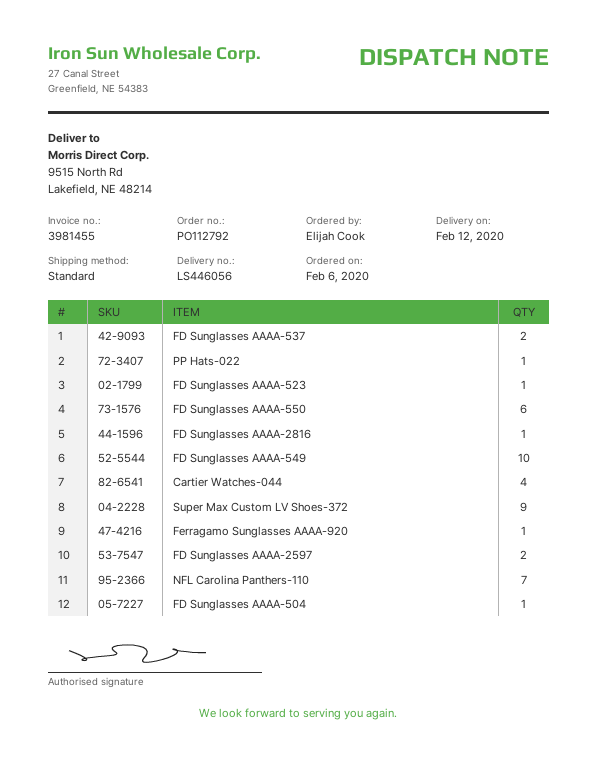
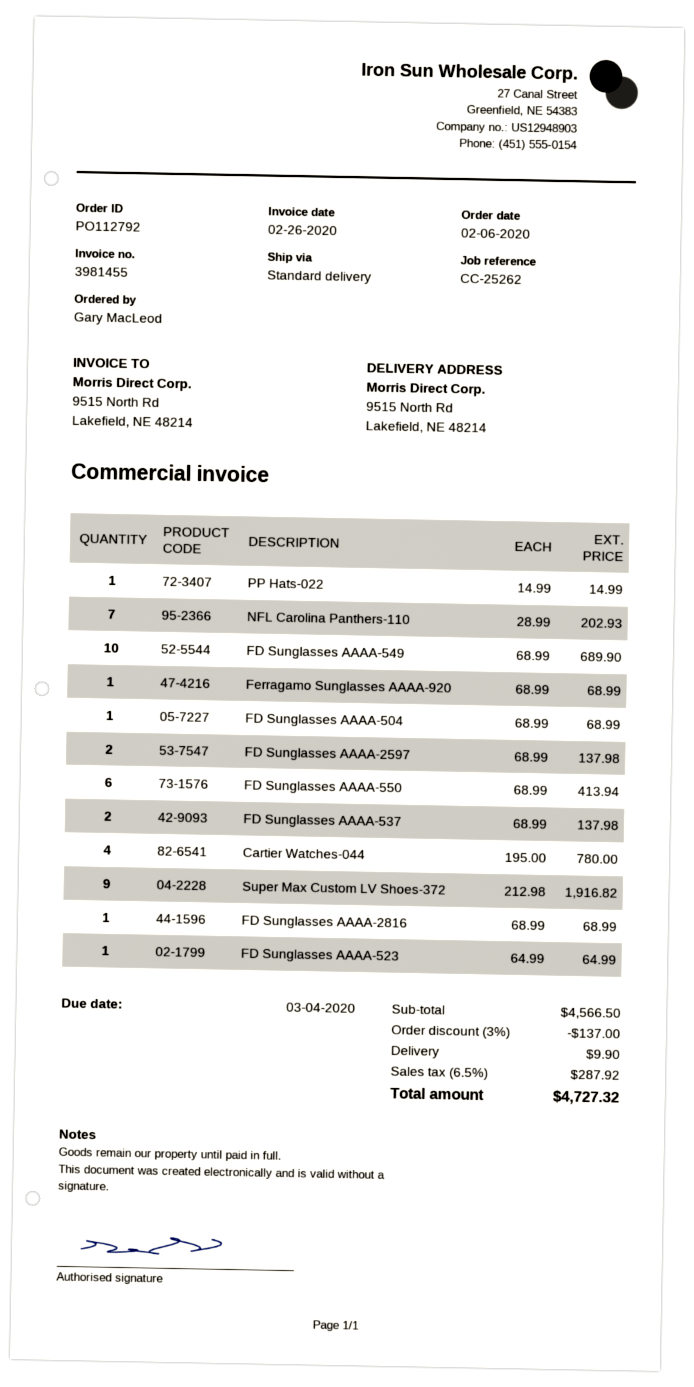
ordered by: Elijah Cook -> Gary MacLeod

